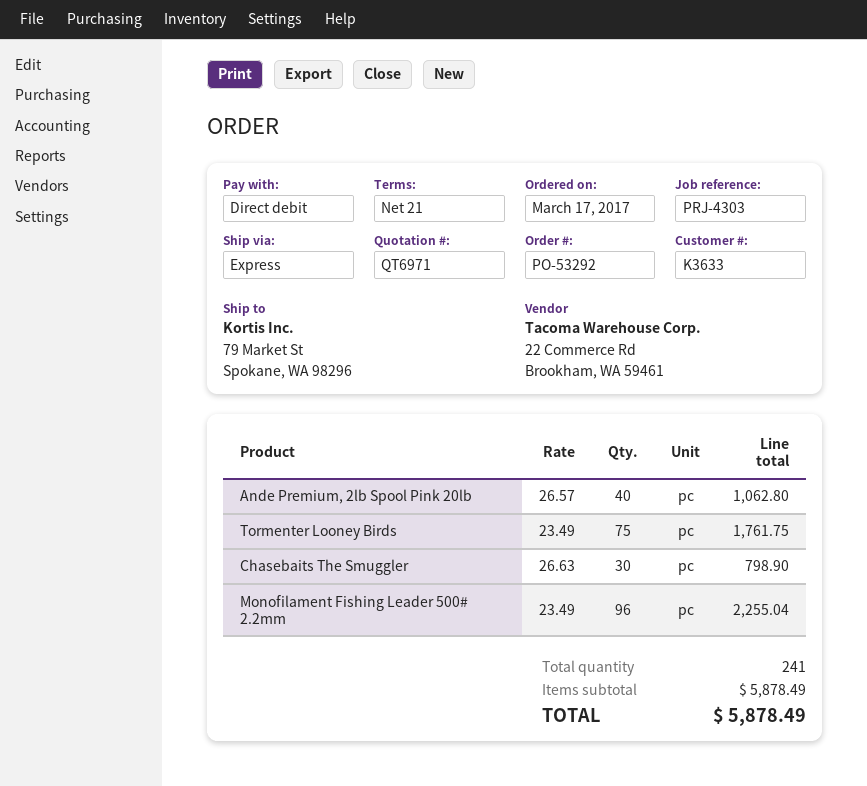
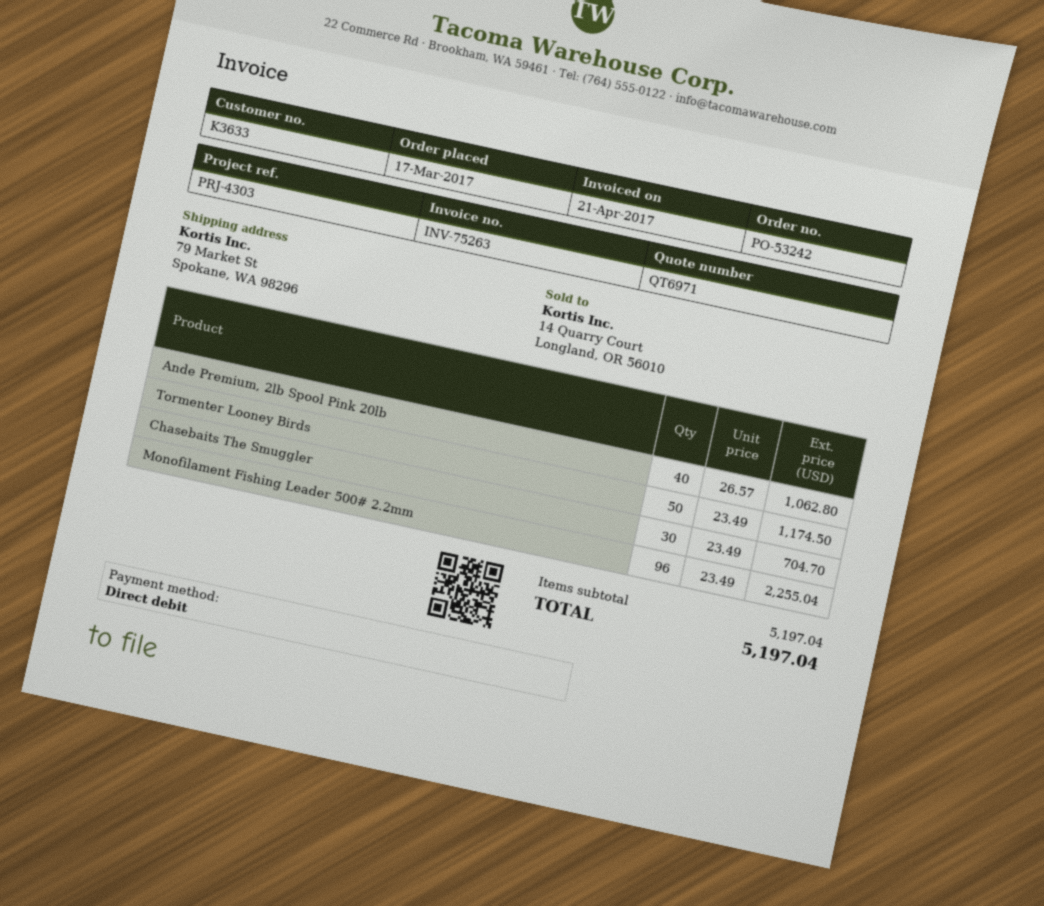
order number: PO-53292 -> PO-53242
Tormenter Looney Birds: 75 x 23.49 = 1761.75 -> 50 x 23.49 = 1174.50
Chasebaits The Smuggler: 30 x 26.63 = 798.90 -> 30 x 23.49 = 704.70
subtotal: 5878.49 -> 5197.04
total: 5878.49 -> 5197.04

